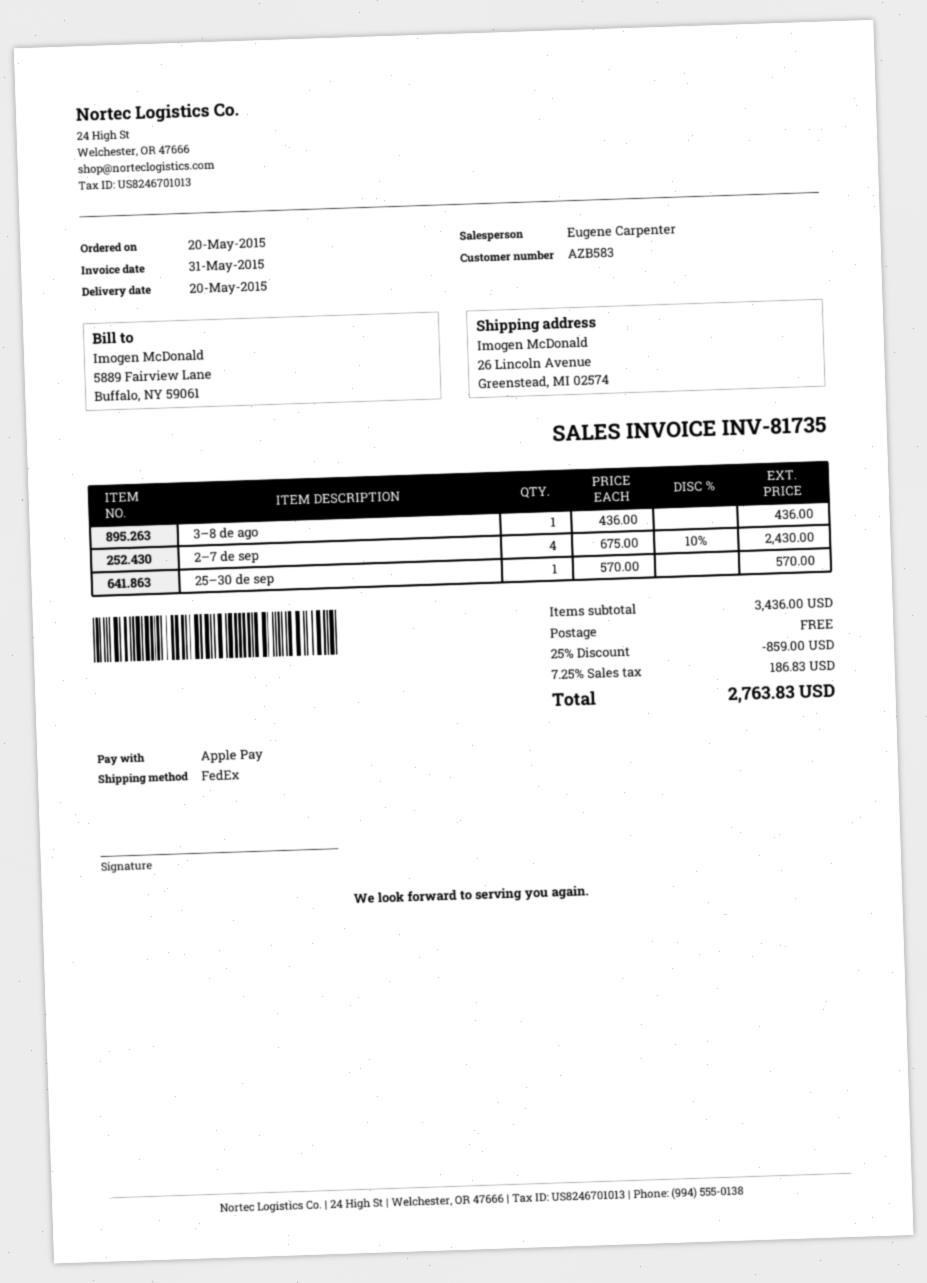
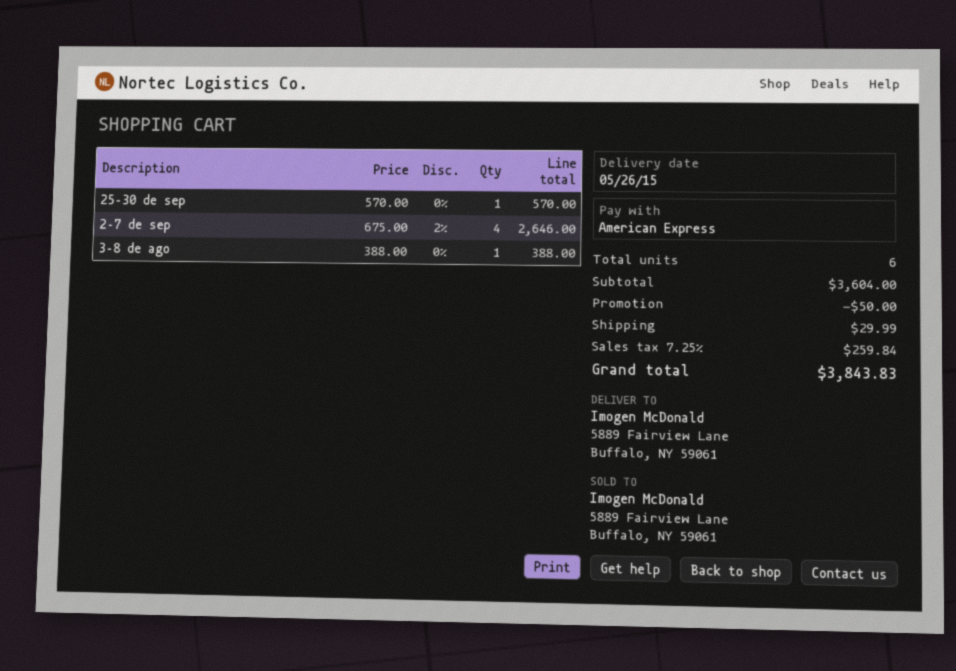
delivery date: 2015-05-20 -> 2015-05-26
payment method: Apple Pay -> American Express
ship to: 26 Lincoln Avenue, Greenstead, MI 02574 -> 5889 Fairview Lane, Buffalo, NY 59061
3–8 de ago: 1 x 436.00 = 436.00 -> 1 x 388.00 = 388.00
2–7 de sep: 4 x 675.00 - 10% = 2430.00 -> 4 x 675.00 - 2% = 2646.00
subtotal: 3436.00 -> 3604.00
discount: 859.00 -> 50.00
shipping: 0.00 -> 29.99
tax: 7.25% = 186.83 -> 7.25% = 259.84
total: 2763.83 -> 3843.83

